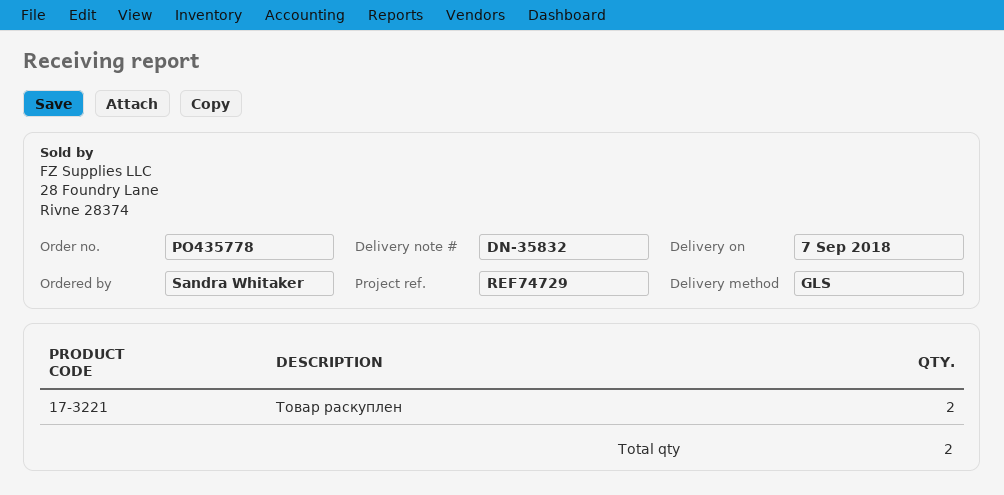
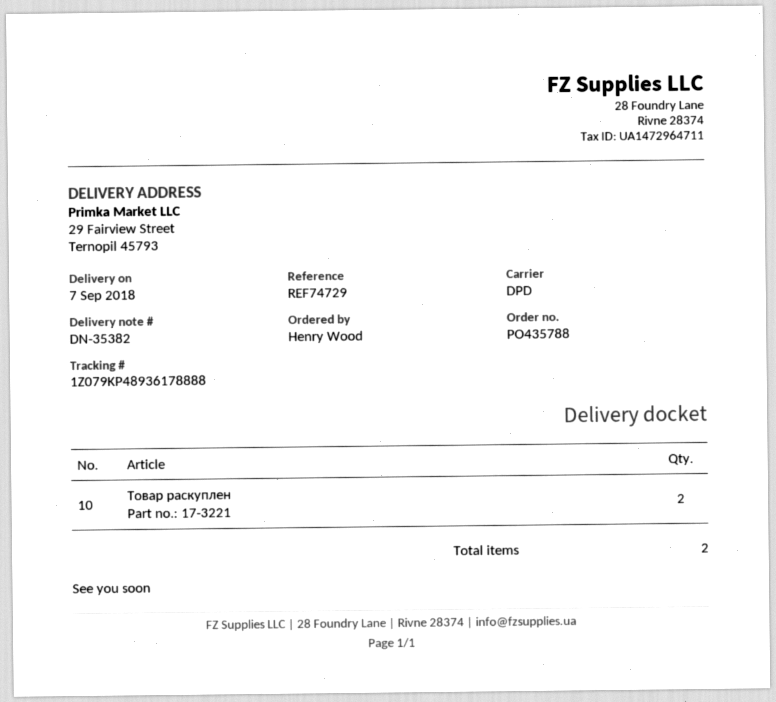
order number: PO435778 -> PO435788
delivery note number: DN-35832 -> DN-35382
ordered by: Sandra Whitaker -> Henry Wood
shipping method: GLS -> DPD

